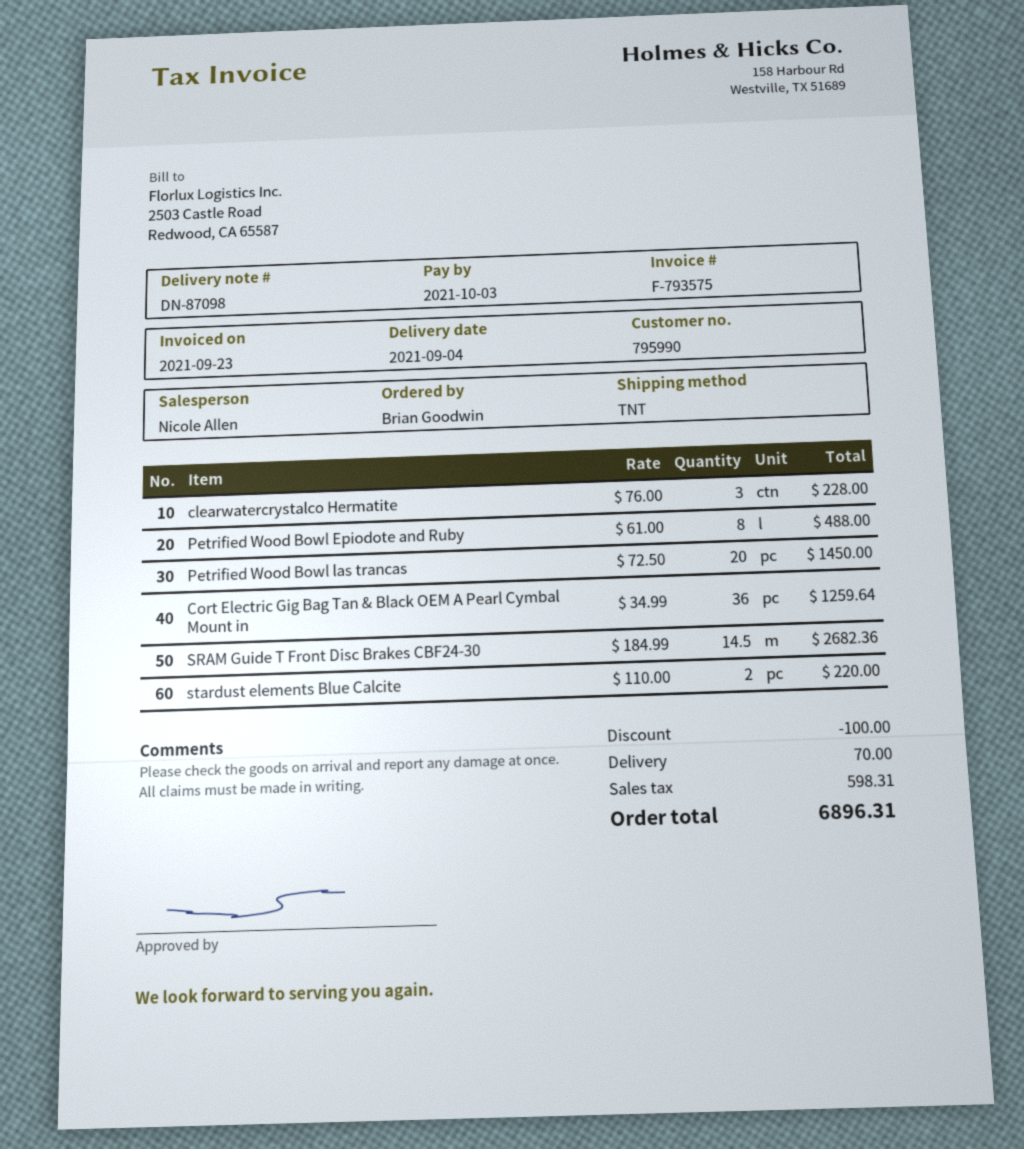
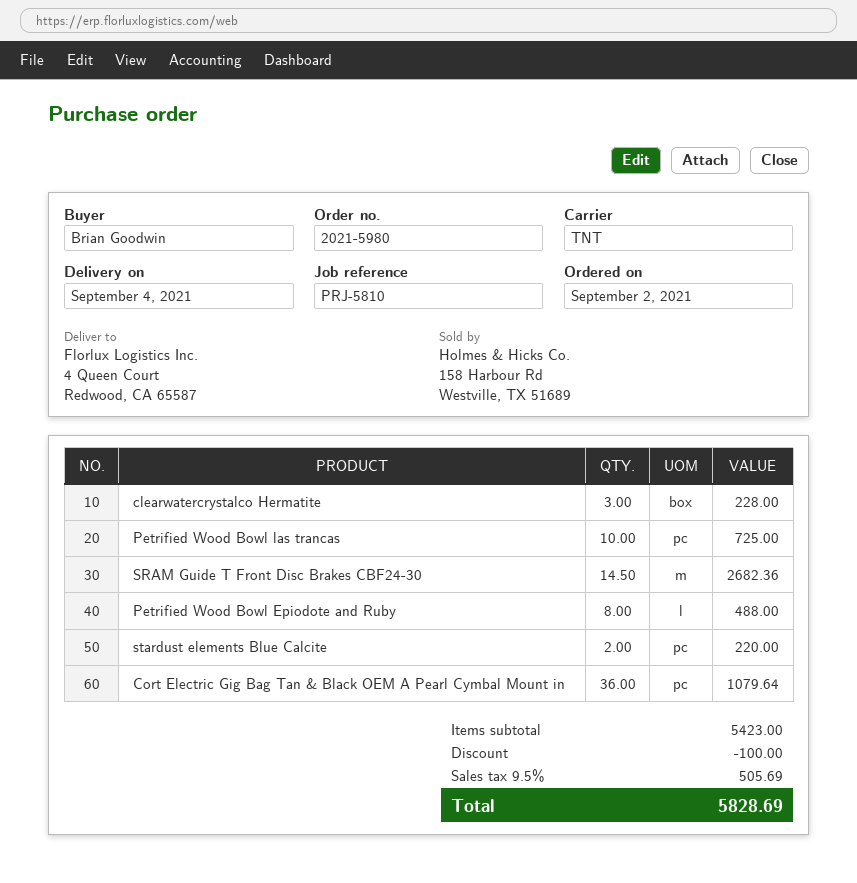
Petrified Wood Bowl las trancas: 20 for 1450.00 -> 10 for 725.00
Cort Electric Gig Bag Tan & Black OEM A Pearl Cymbal Mount in: 36 for 1259.64 -> 36 for 1079.64
shipping: 70.00 -> none
tax: 598.31 -> 505.69
total: 6896.31 -> 5828.69

